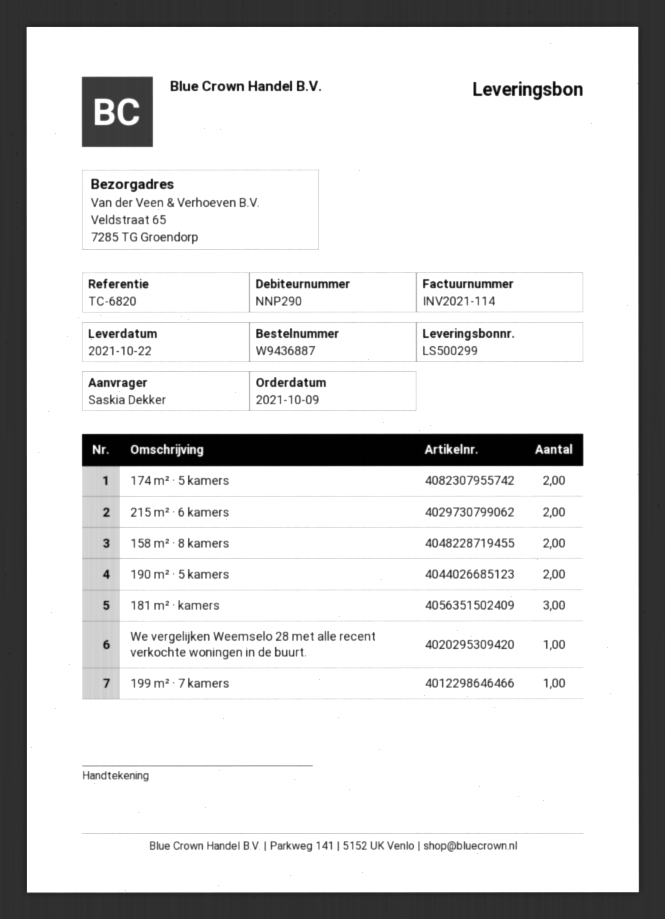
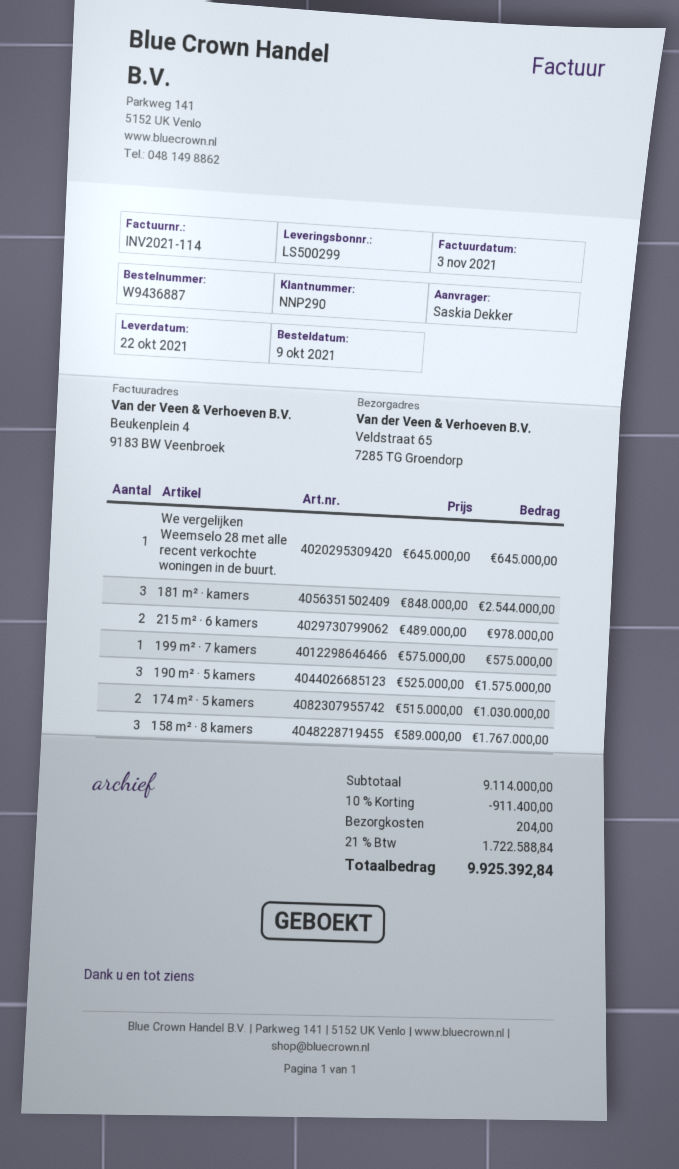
158 m² · 8 kamers: 2 -> 3
190 m² · 5 kamers: 2 -> 3

